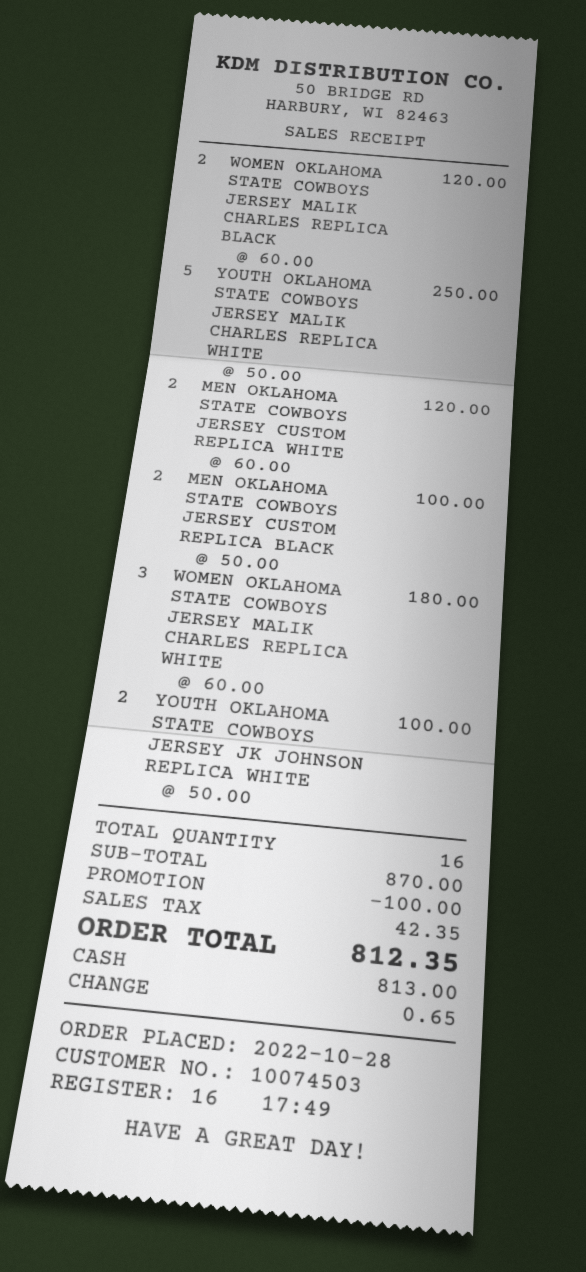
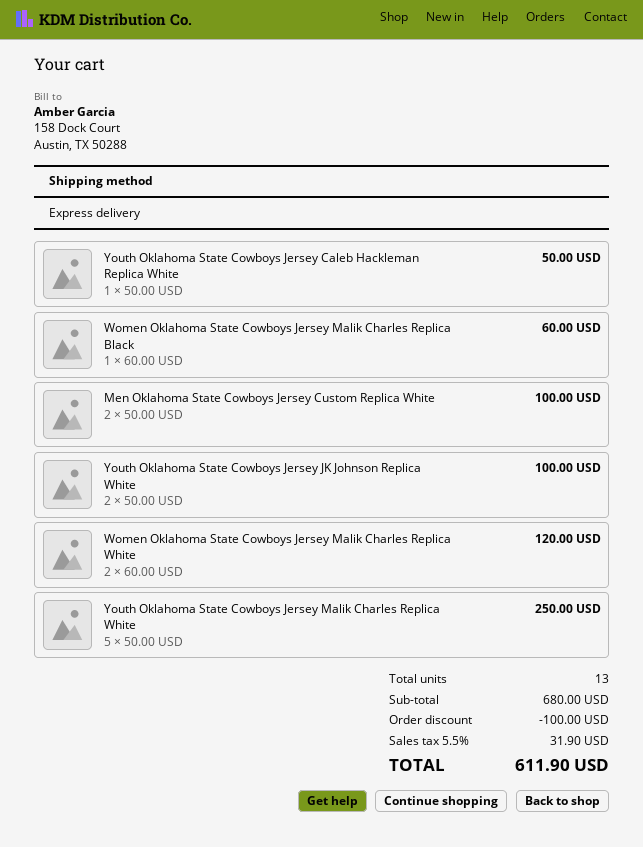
WOMEN OKLAHOMA STATE COWBOYS JERSEY MALIK CHARLES REPLICA BLACK: 2 x 60.00 = 120.00 -> 1 x 60.00 = 60.00
MEN OKLAHOMA STATE COWBOYS JERSEY CUSTOM REPLICA WHITE: 2 x 60.00 = 120.00 -> 2 x 50.00 = 100.00
MEN OKLAHOMA STATE COWBOYS JERSEY CUSTOM REPLICA BLACK: 2 x 50.00 = 100.00 -> none
WOMEN OKLAHOMA STATE COWBOYS JERSEY MALIK CHARLES REPLICA WHITE: 3 x 60.00 = 180.00 -> 2 x 60.00 = 120.00
Youth Oklahoma State Cowboys Jersey Caleb Hackleman Replica White: none -> 1 x 50.00 = 50.00
total quantity: 16 -> 13
subtotal: 870.00 -> 680.00
tax: 42.35 -> 31.90
total: 812.35 -> 611.90

